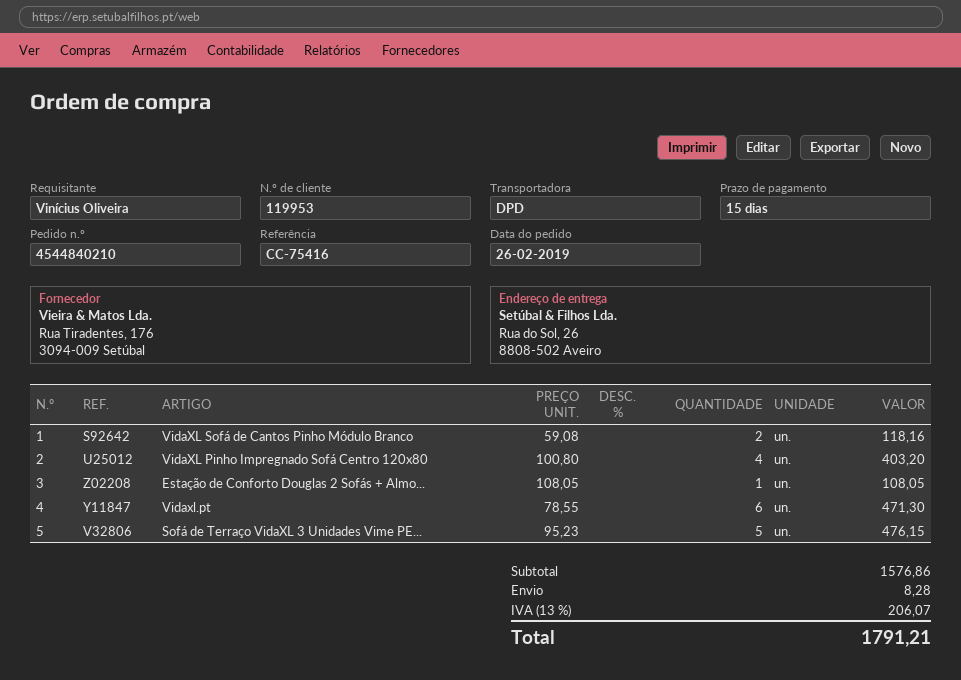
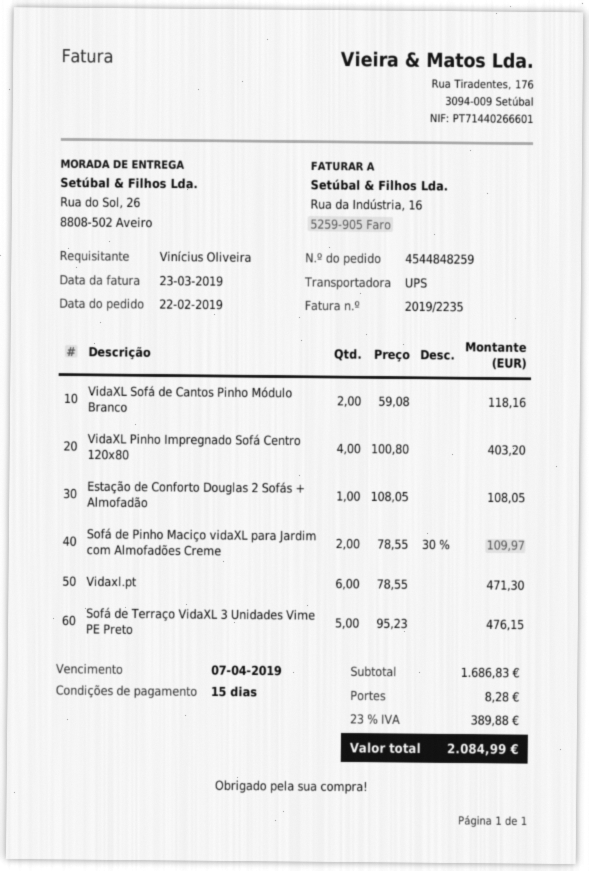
order number: 4544840210 -> 4544848259
order date: 2019-02-26 -> 2019-02-22
shipping method: DPD -> UPS
Sofá de Pinho Maciço vidaXL para Jardim com Almofadões Creme: none -> 2 x 78.55 - 30% = 109.97
subtotal: 1576.86 -> 1686.83
tax: 13% = 206.07 -> 23% = 389.88
total: 1791.21 -> 2084.99

